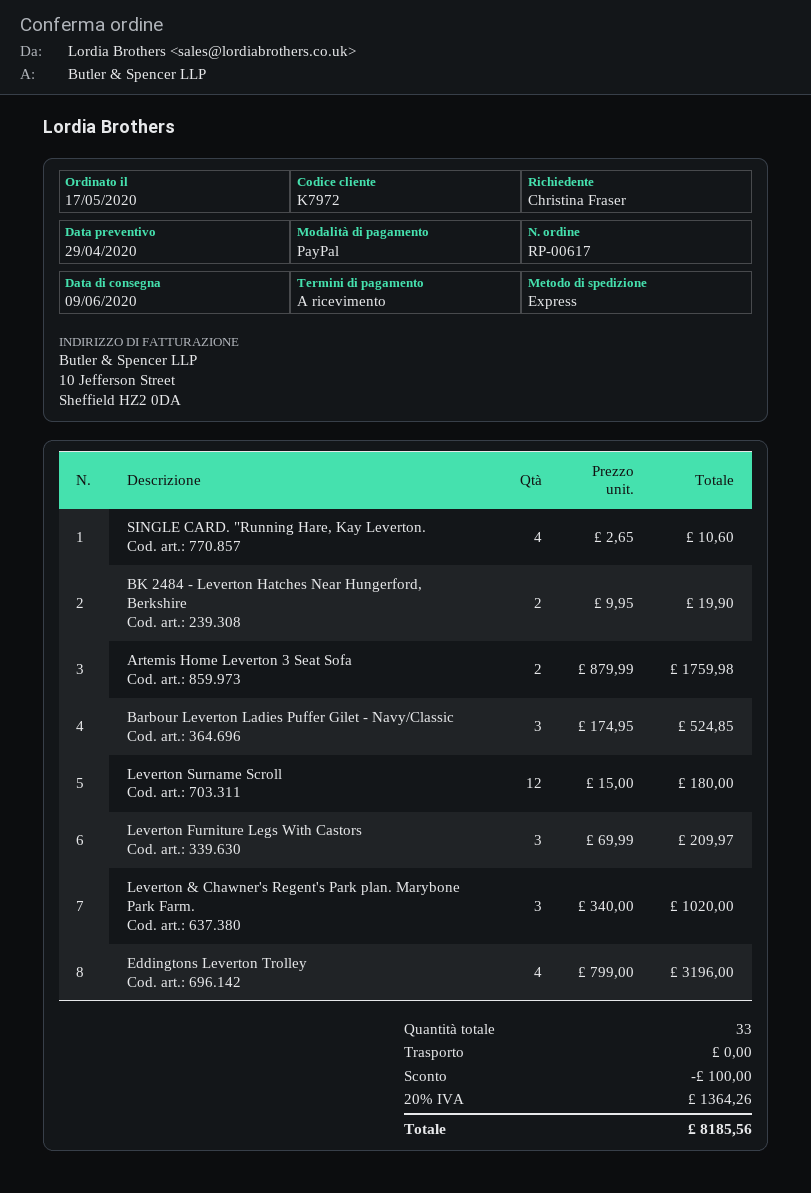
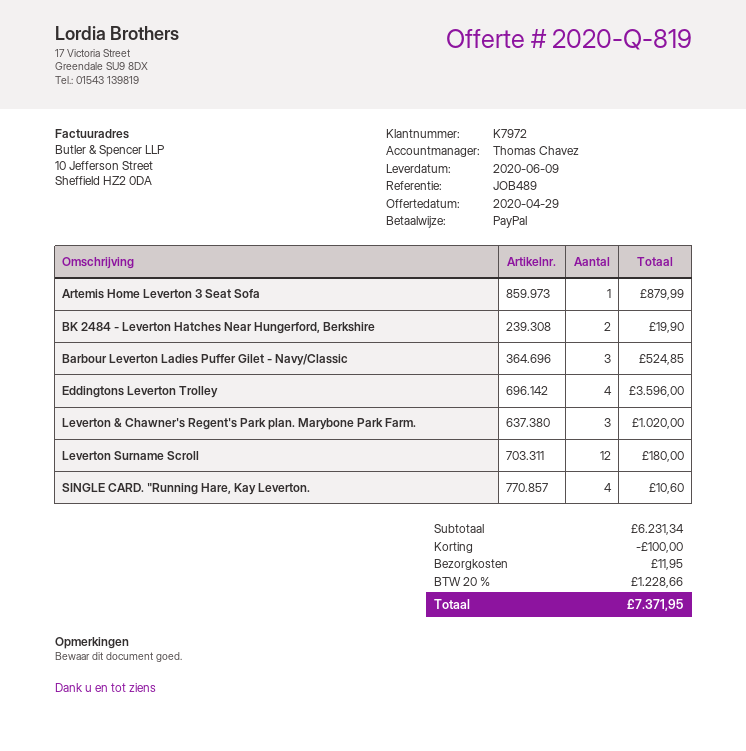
Artemis Home Leverton 3 Seat Sofa: 2 for 1759.98 -> 1 for 879.99
Leverton Furniture Legs With Castors: 3 for 209.97 -> none
Eddingtons Leverton Trolley: 4 for 3196.00 -> 4 for 3596.00
shipping: 0.00 -> 11.95
tax: 20% = 1364.26 -> 20% = 1228.66
total: 8185.56 -> 7371.95

